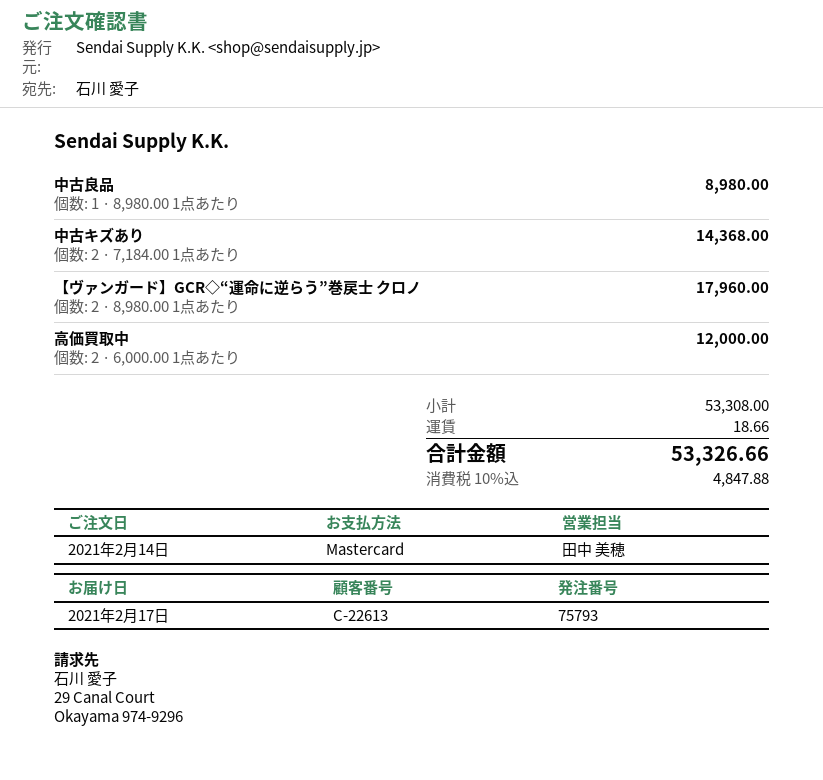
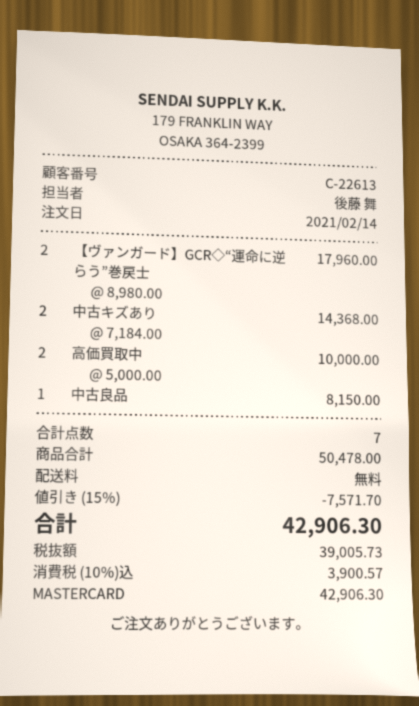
sales rep: 田中 美穂 -> 後藤 舞
中古良品: 1 x 8980.00 = 8980.00 -> 1 x 8150.00 = 8150.00
高価買取中: 2 x 6000.00 = 12000.00 -> 2 x 5000.00 = 10000.00
subtotal: 53308.00 -> 50478.00
discount: none -> 15% = 7571.70
shipping: 18.66 -> 0.00
tax: 10% = 4847.88 -> 10% = 3900.57
total: 53326.66 -> 42906.30

